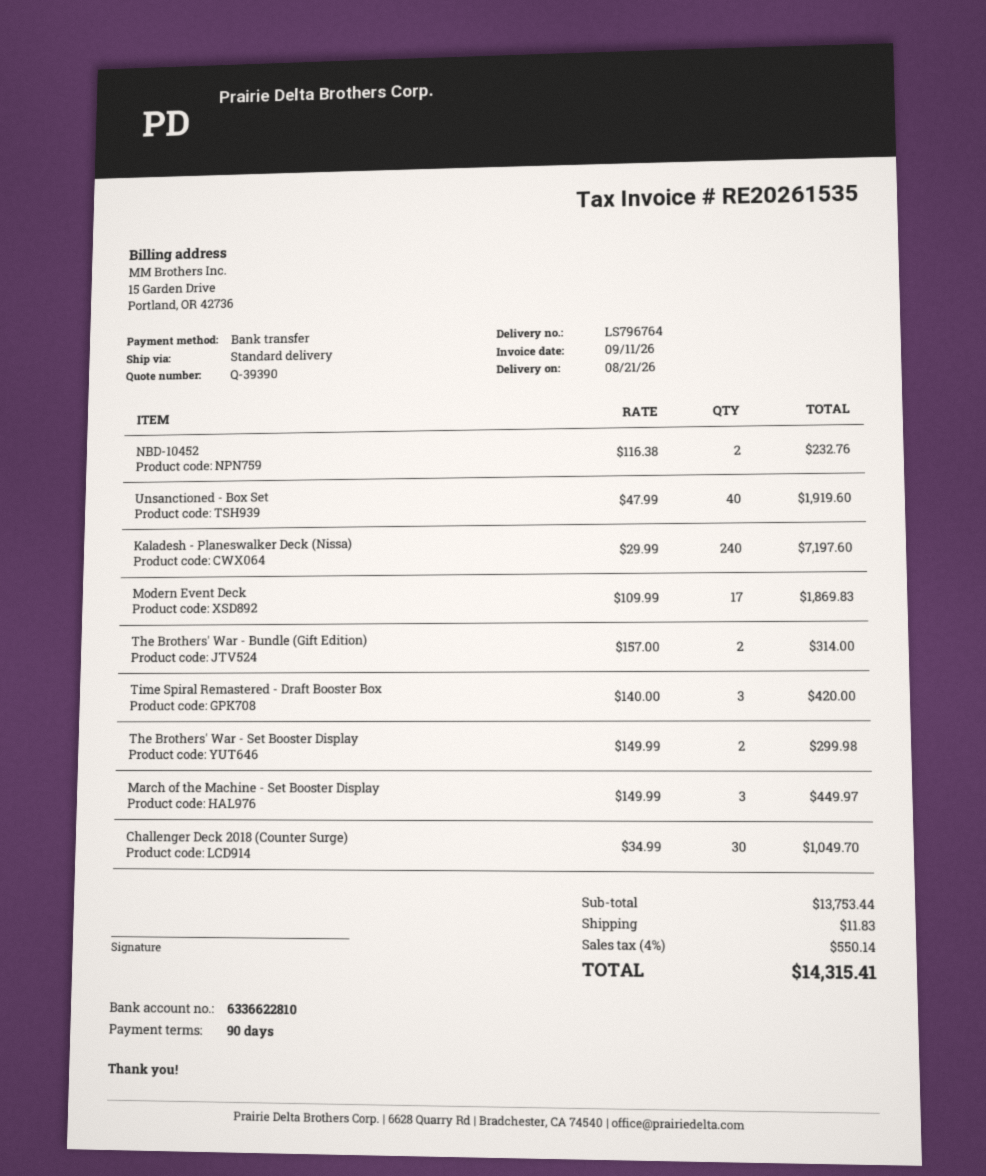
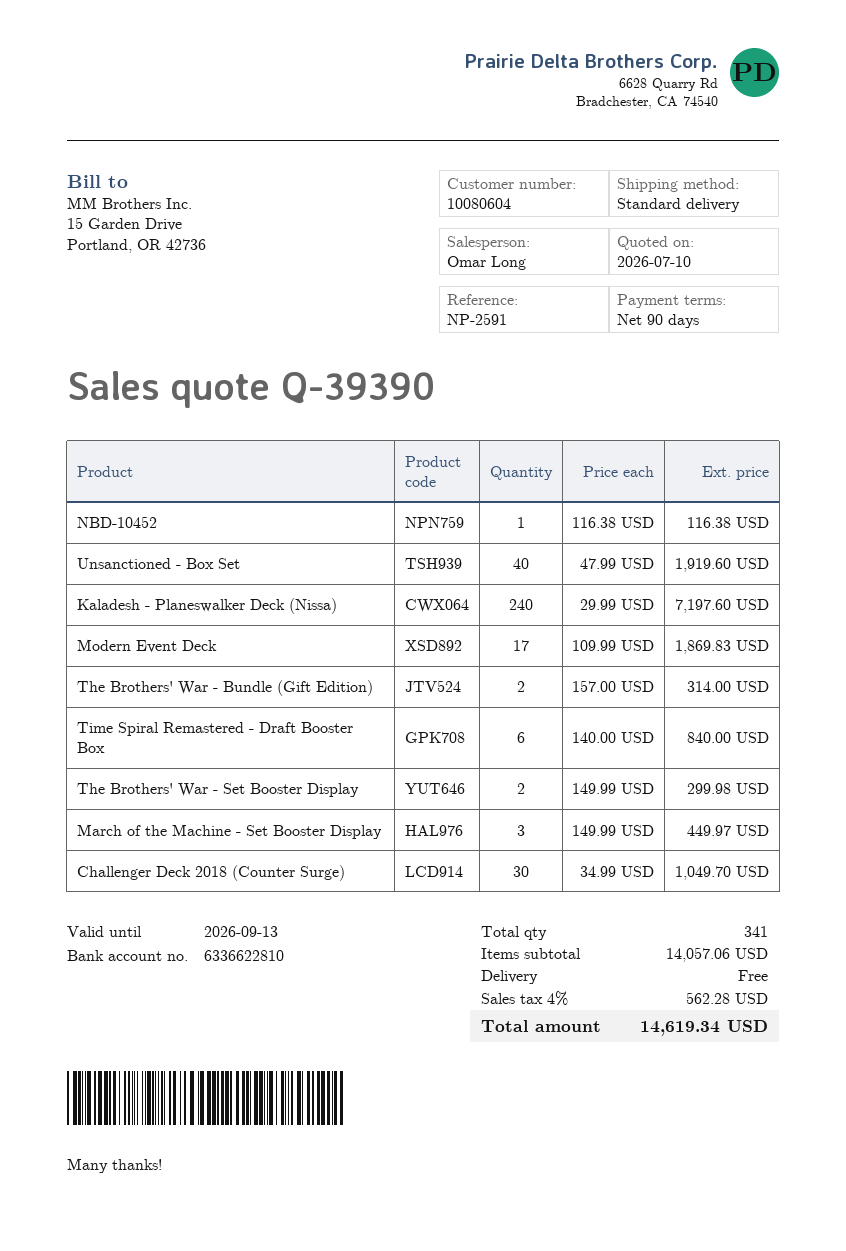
NBD-10452: 2 x 116.38 = 232.76 -> 1 x 116.38 = 116.38
Time Spiral Remastered - Draft Booster Box: 3 x 140.00 = 420.00 -> 6 x 140.00 = 840.00
subtotal: 13753.44 -> 14057.06
shipping: 11.83 -> 0.00
tax: 4% = 550.14 -> 4% = 562.28
total: 14315.41 -> 14619.34

